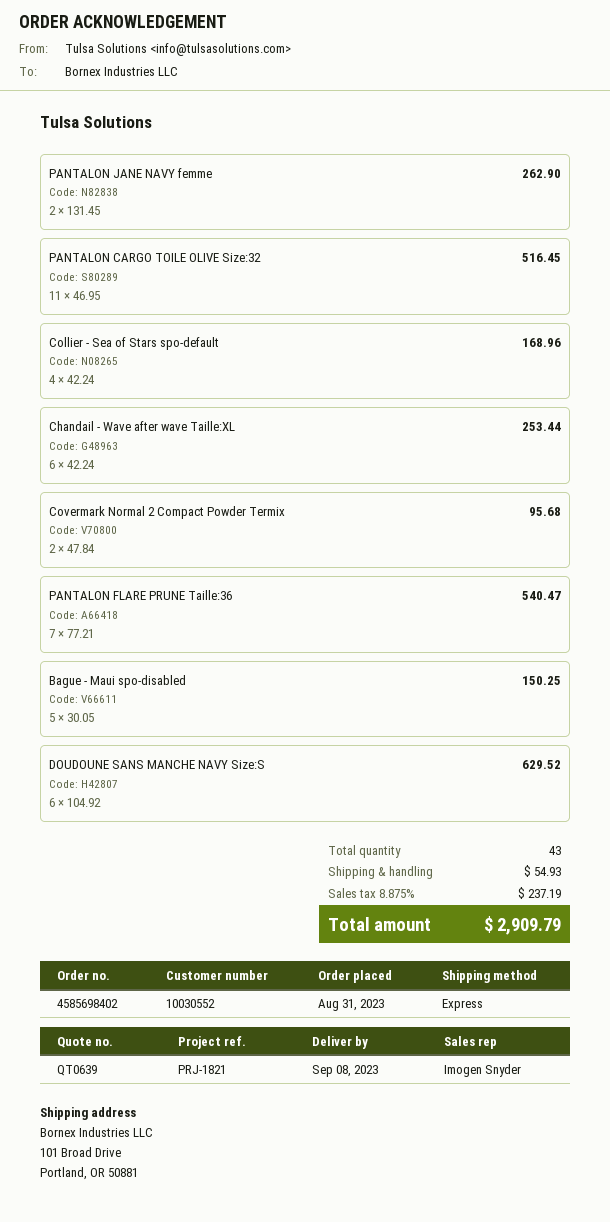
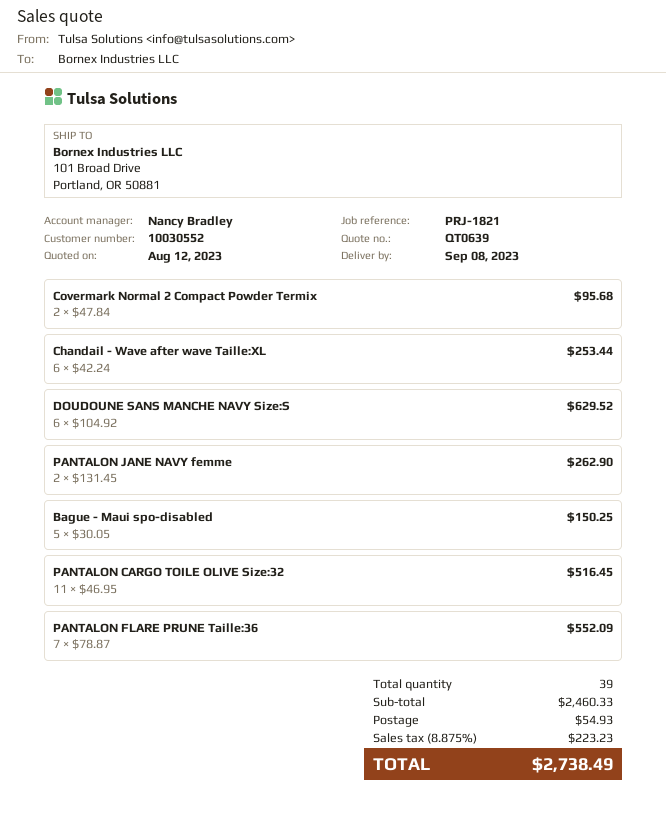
sales rep: Imogen Snyder -> Nancy Bradley
Collier - Sea of Stars spo-default: 4 x 42.24 = 168.96 -> none
PANTALON FLARE PRUNE Taille:36: 7 x 77.21 = 540.47 -> 7 x 78.87 = 552.09
total quantity: 43 -> 39
tax: 8.875% = 237.19 -> 8.875% = 223.23
total: 2909.79 -> 2738.49

